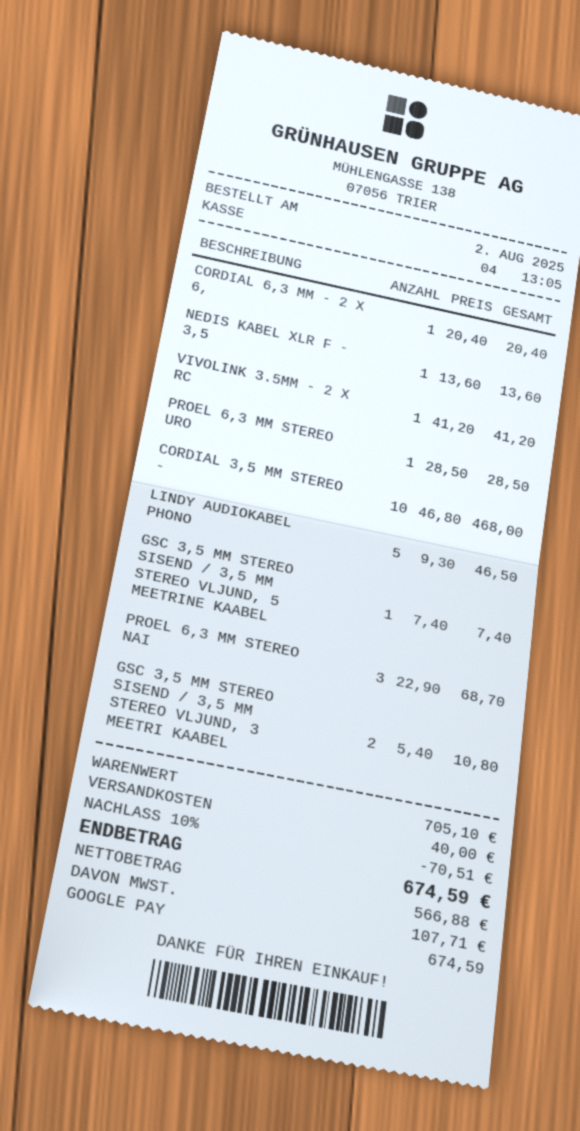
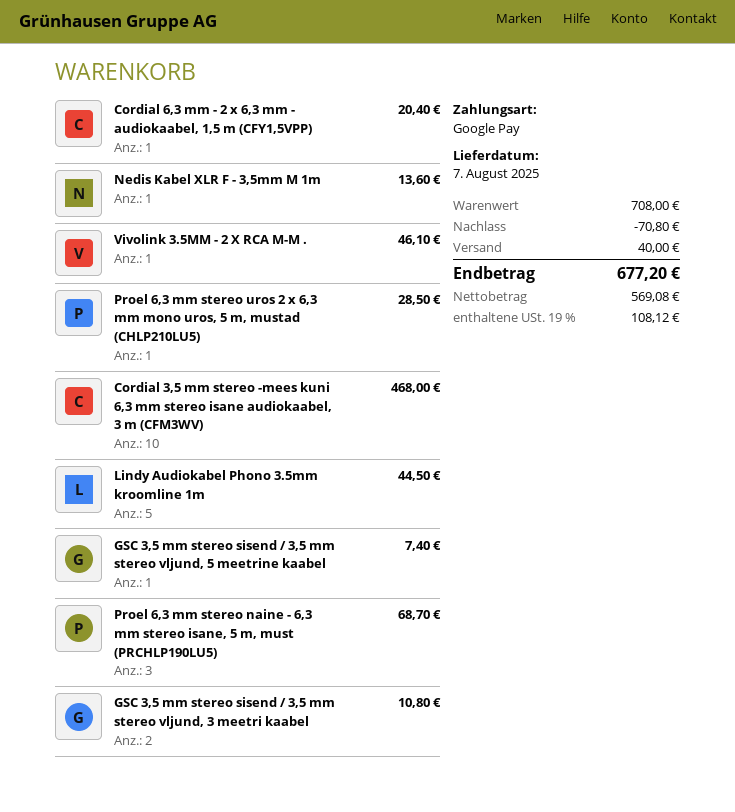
VIVOLINK 3.5MM - 2 X RC: 1 for 41.20 -> 1 for 46.10
LINDY AUDIOKABEL PHONO: 5 for 46.50 -> 5 for 44.50
subtotal: 705.10 -> 708.00
discount: 70.51 -> 70.80
net: 566.88 -> 569.08
tax: 107.71 -> 108.12
total: 674.59 -> 677.20

